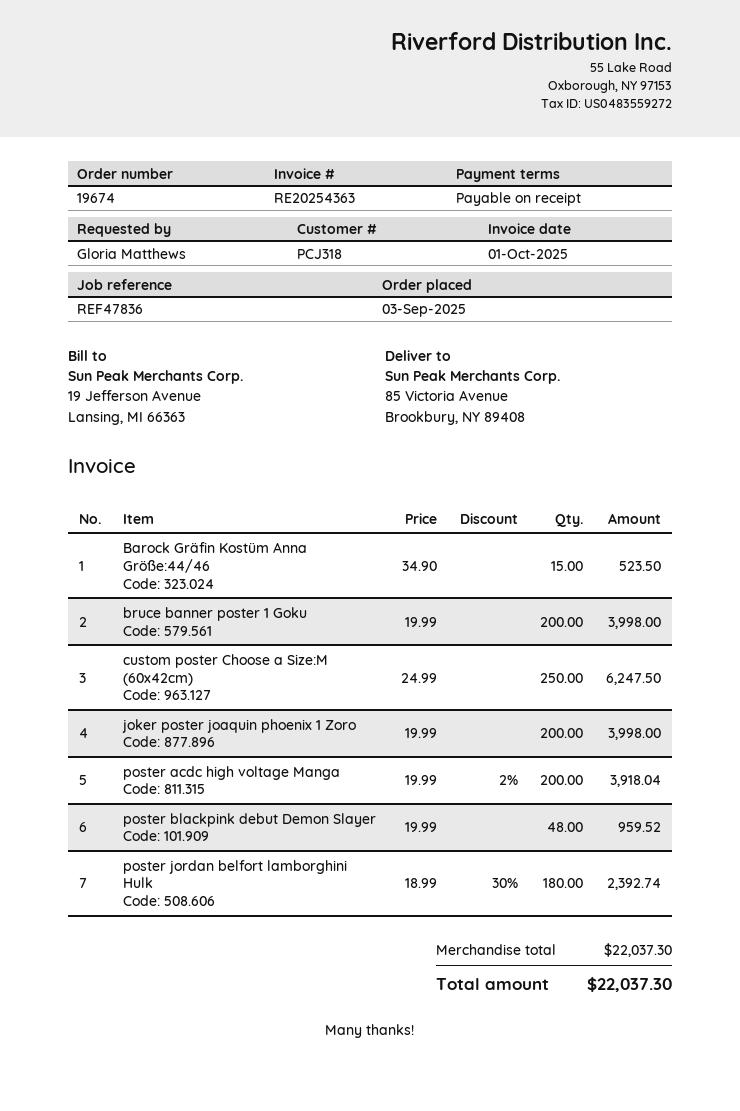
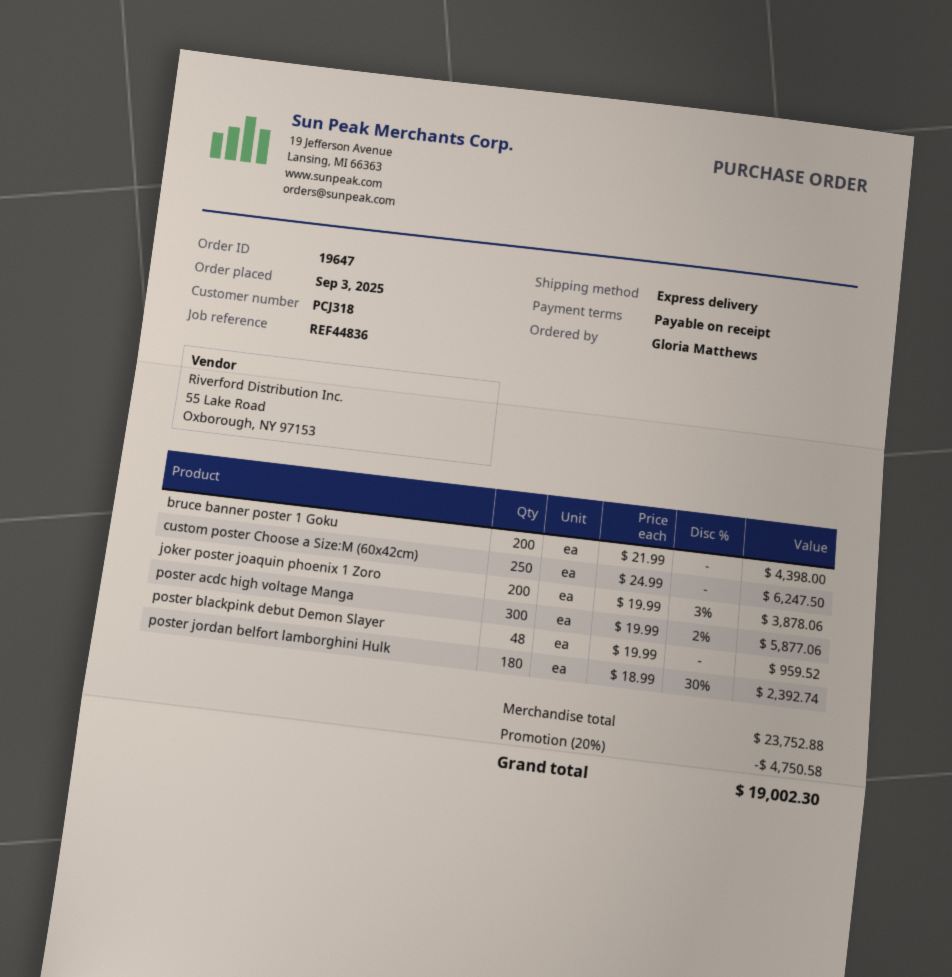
order number: 19674 -> 19647
reference: REF47836 -> REF44836
Barock Gräfin Kostüm Anna Größe:44/46: 15 x 34.90 = 523.50 -> none
bruce banner poster 1 Goku: 200 x 19.99 = 3998.00 -> 200 x 21.99 = 4398.00
joker poster joaquin phoenix 1 Zoro: 200 x 19.99 = 3998.00 -> 200 x 19.99 - 3% = 3878.06
poster acdc high voltage Manga: 200 x 19.99 - 2% = 3918.04 -> 300 x 19.99 - 2% = 5877.06
subtotal: 22037.30 -> 23752.88
discount: none -> 20% = 4750.58
total: 22037.30 -> 19002.30

